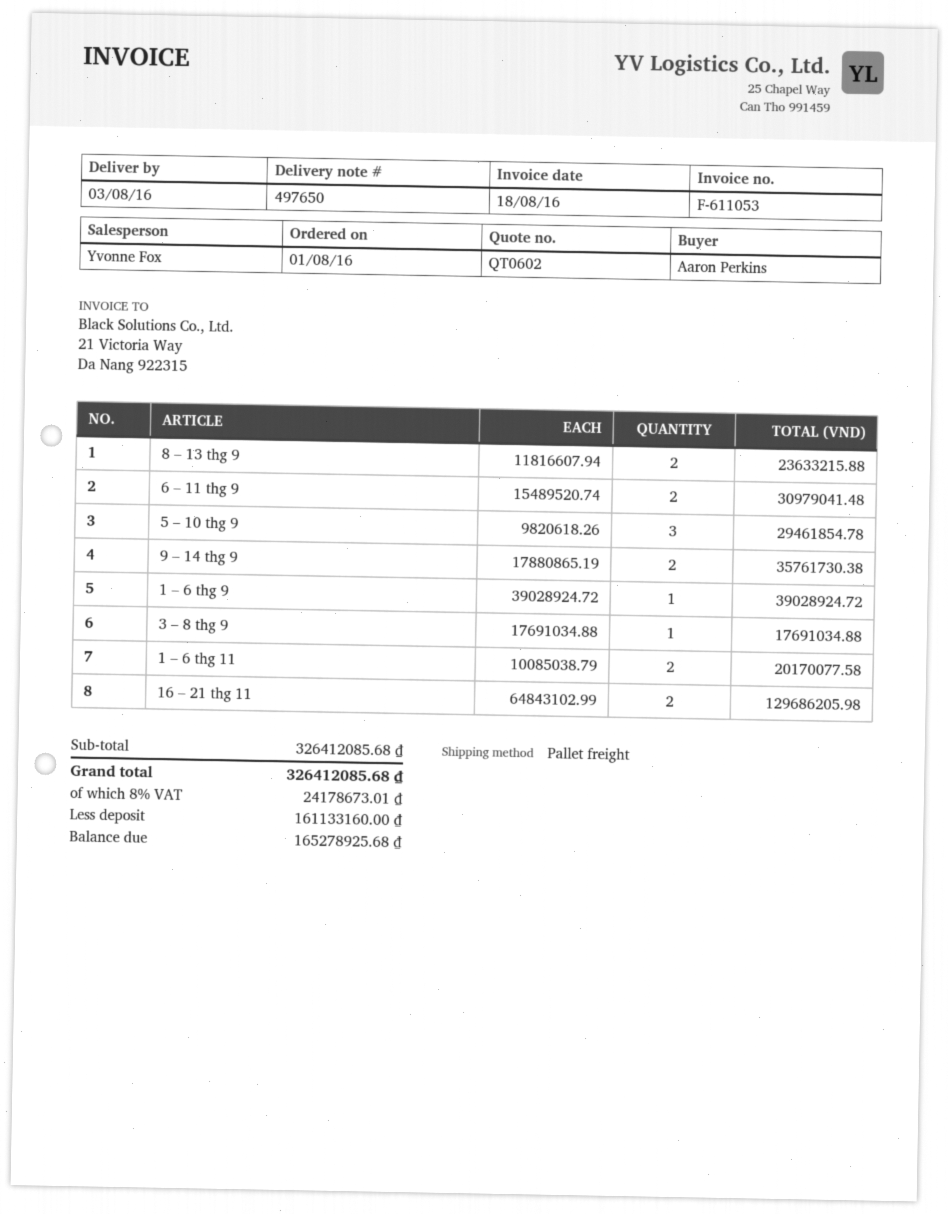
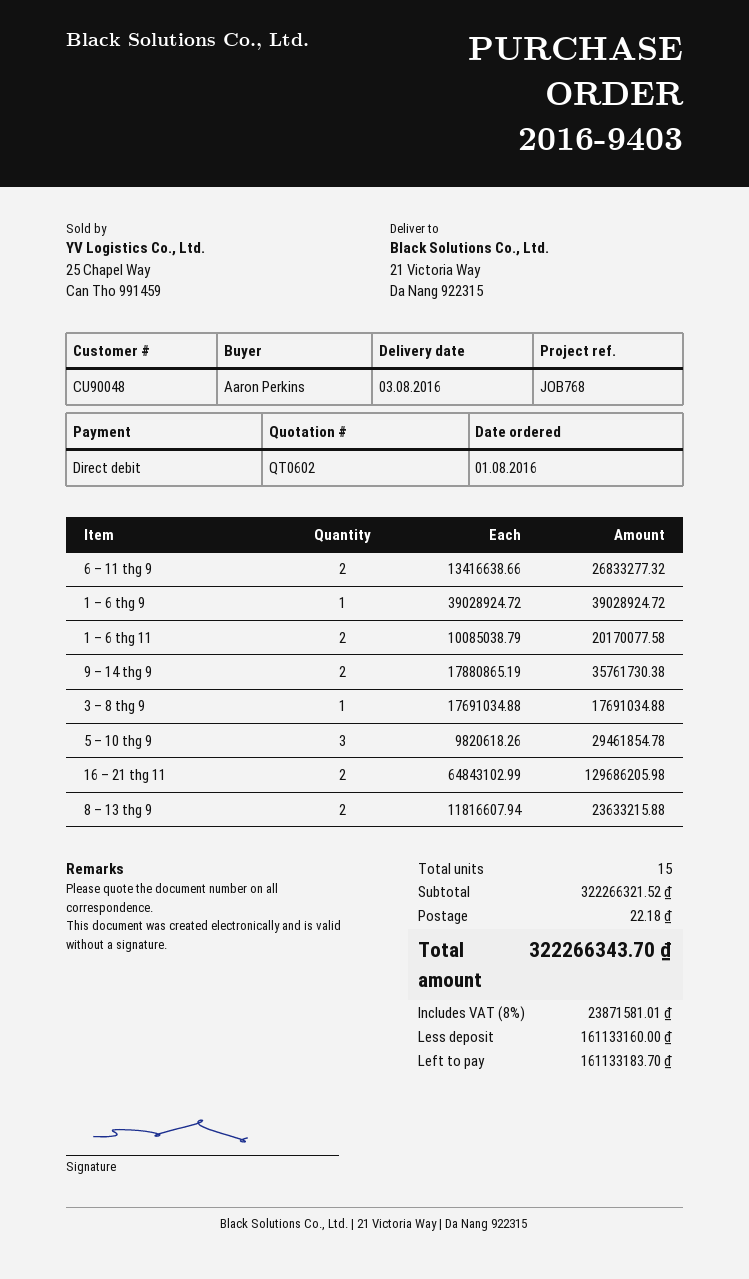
6 – 11 thg 9: 2 x 15489520.74 = 30979041.48 -> 2 x 13416638.66 = 26833277.32
subtotal: 326412085.68 -> 322266321.52
shipping: none -> 22.18
tax: 8% = 24178673.01 -> 8% = 23871581.01
total: 326412085.68 -> 322266343.70
balance: 165278925.68 -> 161133183.70

